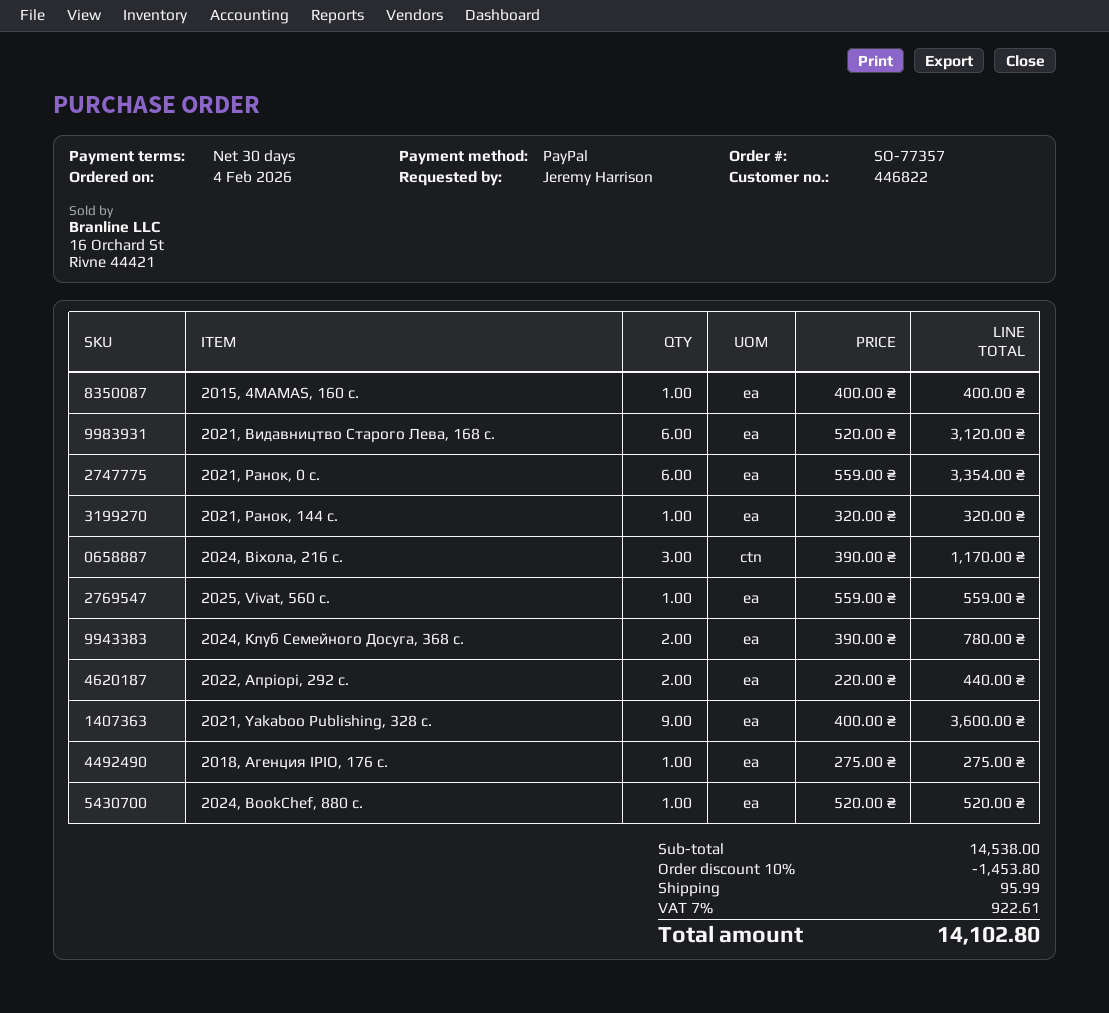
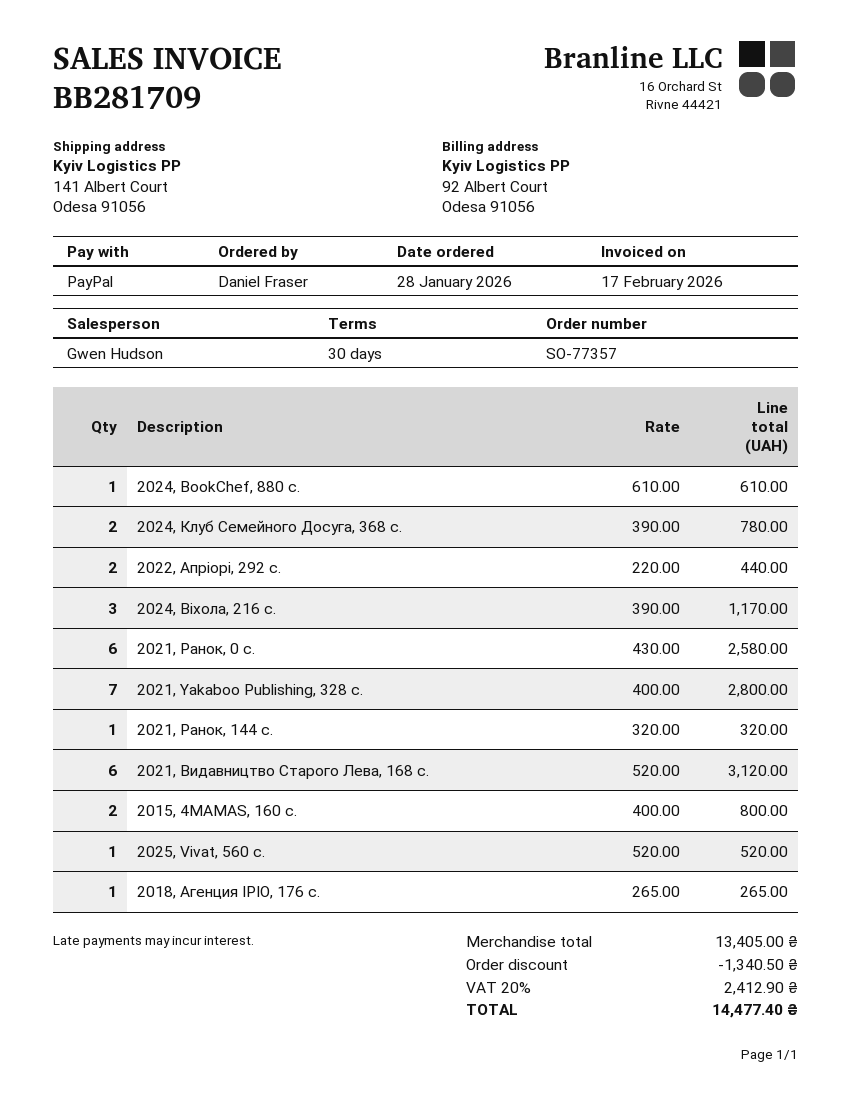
order date: 2026-02-04 -> 2026-01-28
ordered by: Jeremy Harrison -> Daniel Fraser
2015, 4MAMAS, 160 с.: 1 x 400.00 = 400.00 -> 2 x 400.00 = 800.00
2021, Ранок, 0 с.: 6 x 559.00 = 3354.00 -> 6 x 430.00 = 2580.00
2025, Vivat, 560 с.: 1 x 559.00 = 559.00 -> 1 x 520.00 = 520.00
2021, Yakaboo Publishing, 328 с.: 9 x 400.00 = 3600.00 -> 7 x 400.00 = 2800.00
2018, Агенция IPIO, 176 с.: 1 x 275.00 = 275.00 -> 1 x 265.00 = 265.00
2024, BookChef, 880 с.: 1 x 520.00 = 520.00 -> 1 x 610.00 = 610.00
subtotal: 14538.00 -> 13405.00
discount: 1453.80 -> 1340.50
shipping: 95.99 -> none
tax: 7% = 922.61 -> 20% = 2412.90
total: 14102.80 -> 14477.40

